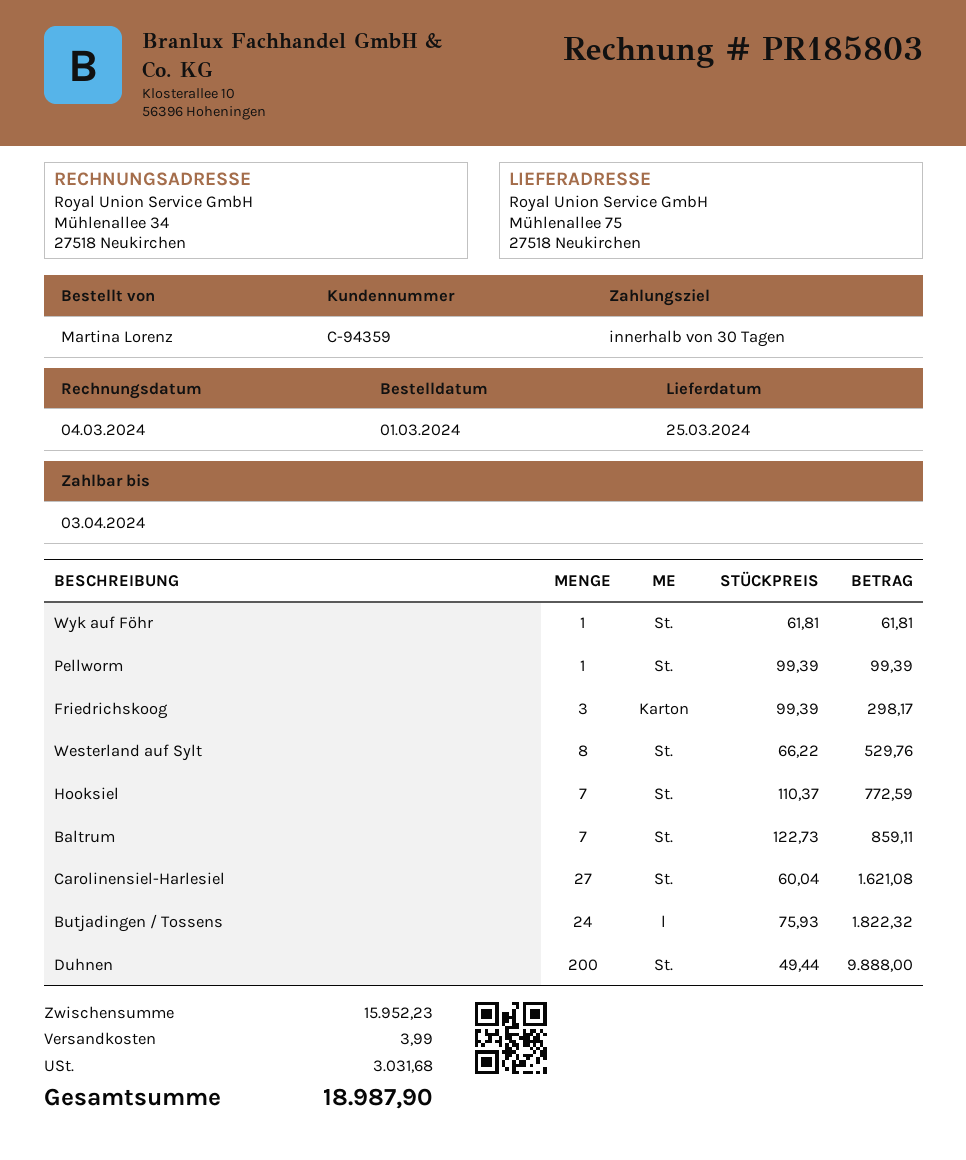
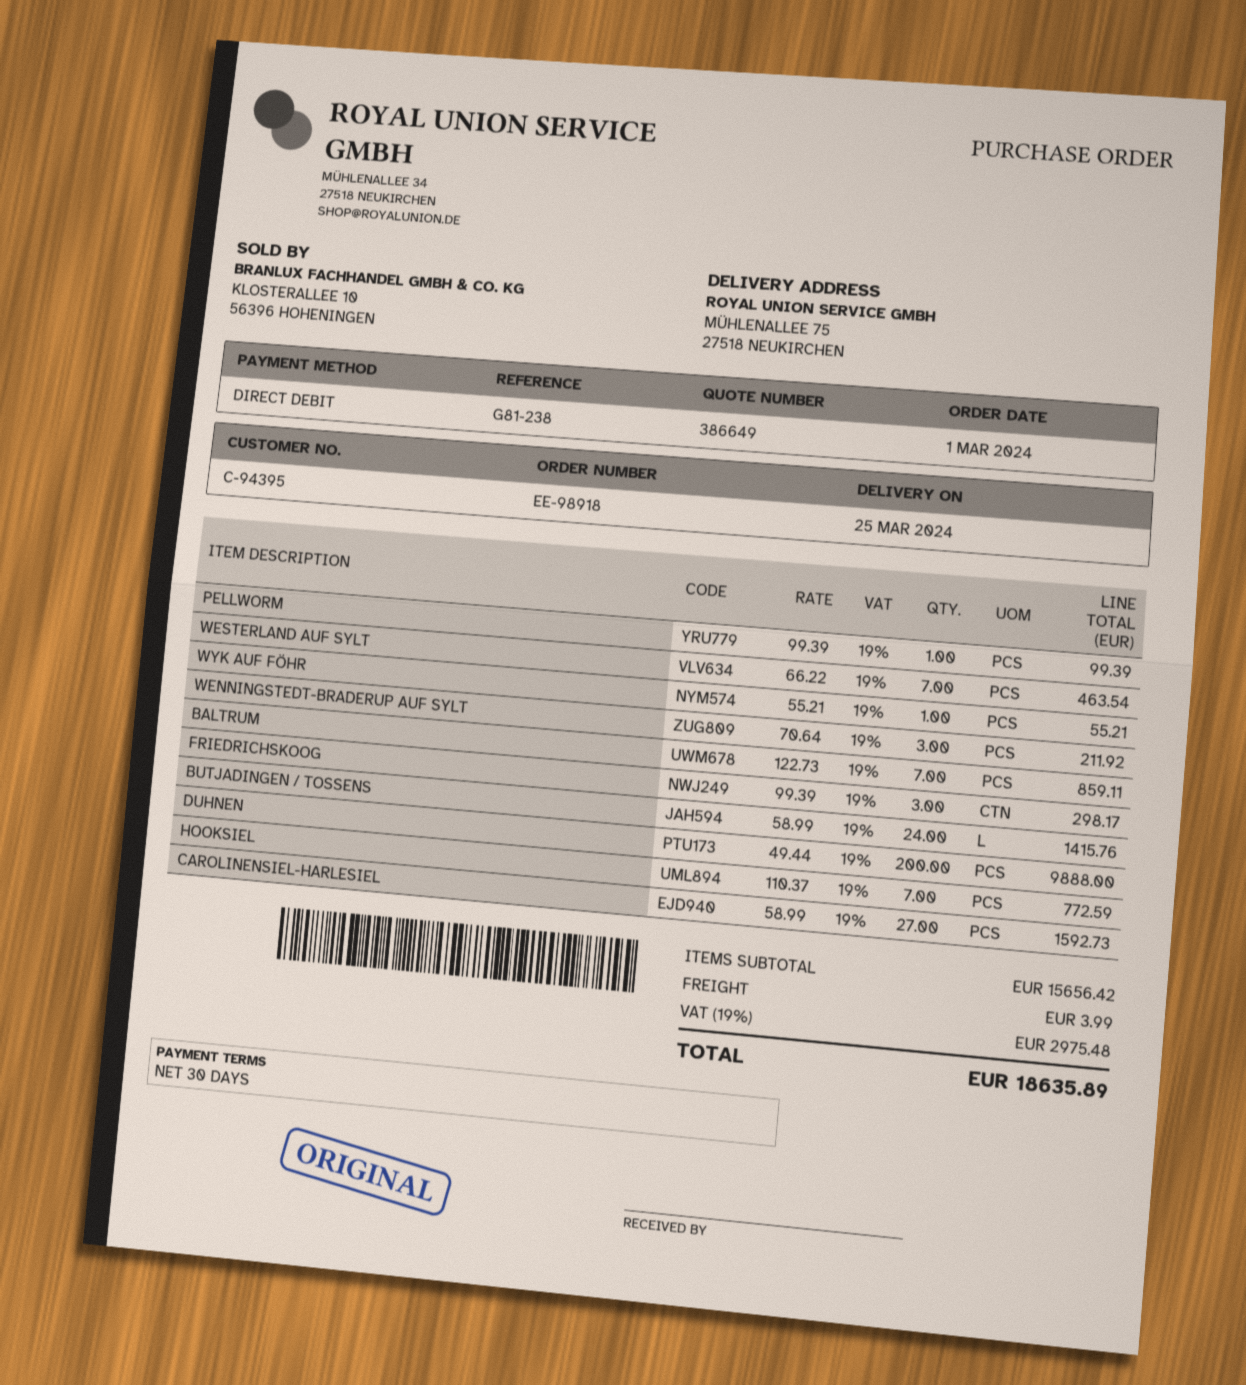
customer number: C-94359 -> C-94395
Wyk auf Föhr: 1 x 61.81 = 61.81 -> 1 x 55.21 = 55.21
Westerland auf Sylt: 8 x 66.22 = 529.76 -> 7 x 66.22 = 463.54
Carolinensiel-Harlesiel: 27 x 60.04 = 1621.08 -> 27 x 58.99 = 1592.73
Butjadingen / Tossens: 24 x 75.93 = 1822.32 -> 24 x 58.99 = 1415.76
WENNINGSTEDT-BRADERUP AUF SYLT: none -> 3 x 70.64 = 211.92
subtotal: 15952.23 -> 15656.42
tax: 3031.68 -> 2975.48
total: 18987.90 -> 18635.89

